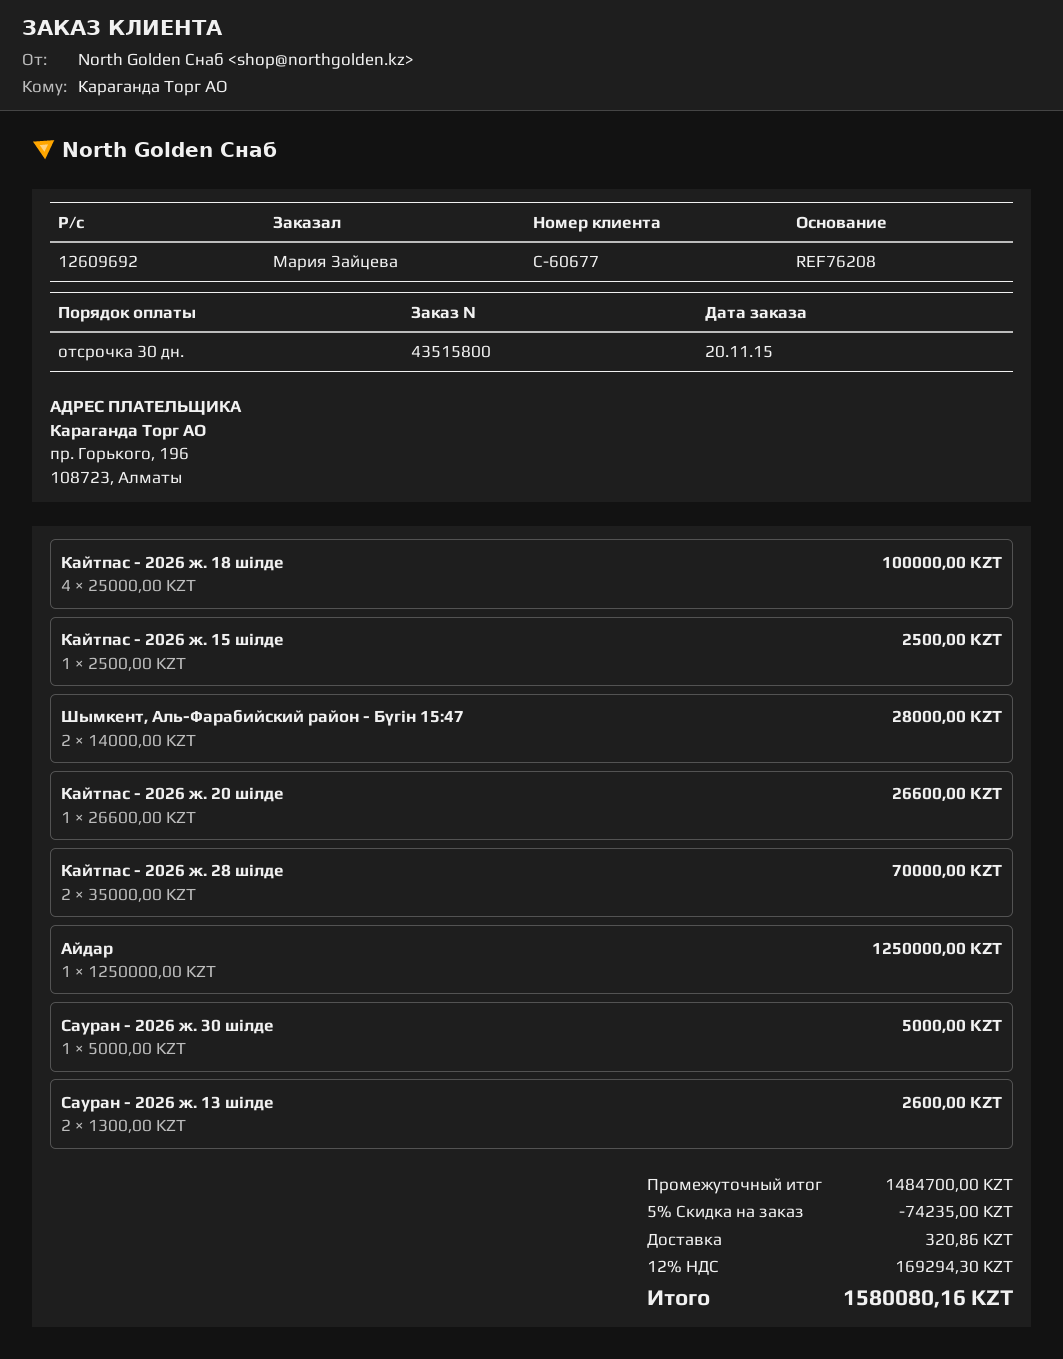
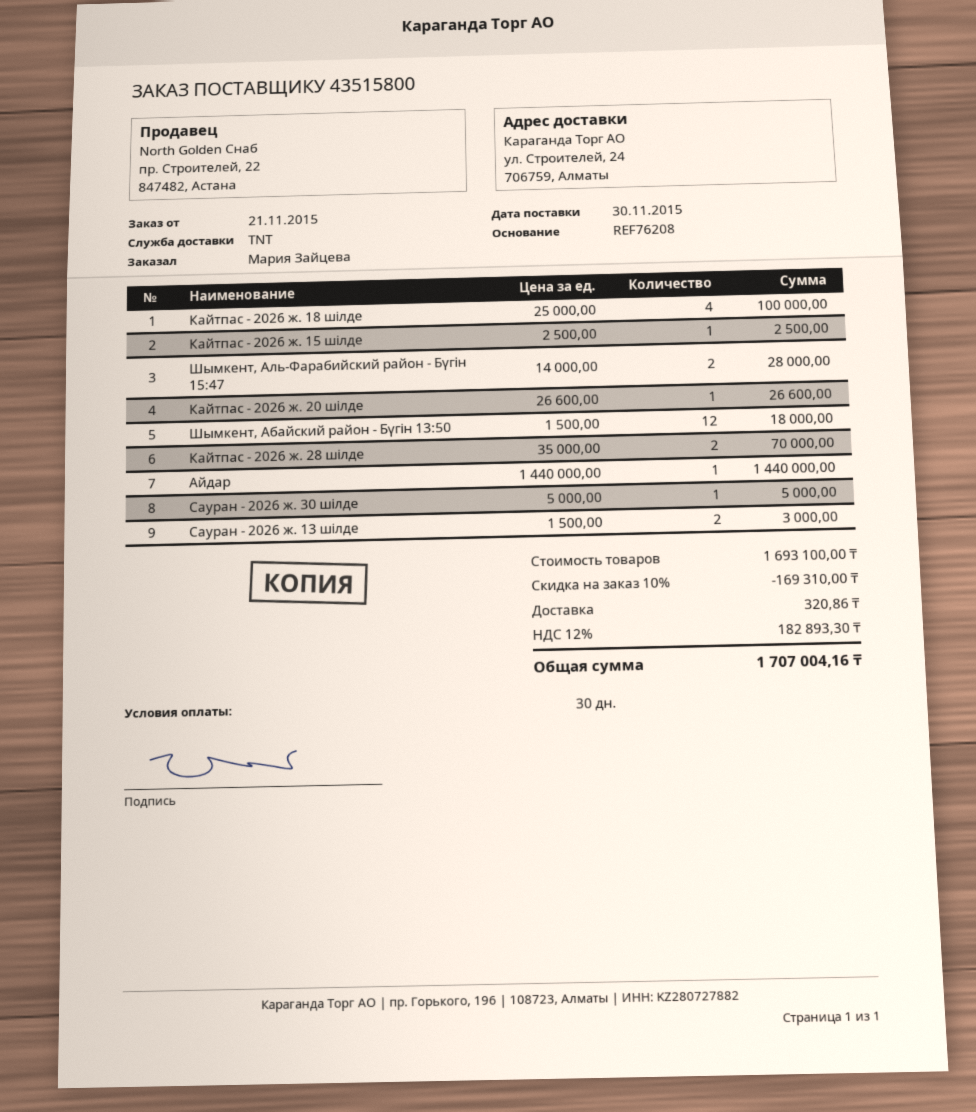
order date: 2015-11-20 -> 2015-11-21
Айдар: 1 x 1250000.00 = 1250000.00 -> 1 x 1440000.00 = 1440000.00
Сауран - 2026 ж. 13 шілде: 2 x 1300.00 = 2600.00 -> 2 x 1500.00 = 3000.00
Шымкент, Абайский район - Бүгін 13:50: none -> 12 x 1500.00 = 18000.00
subtotal: 1484700.00 -> 1693100.00
discount: 5% = 74235.00 -> 10% = 169310.00
tax: 12% = 169294.30 -> 12% = 182893.30
total: 1580080.16 -> 1707004.16

